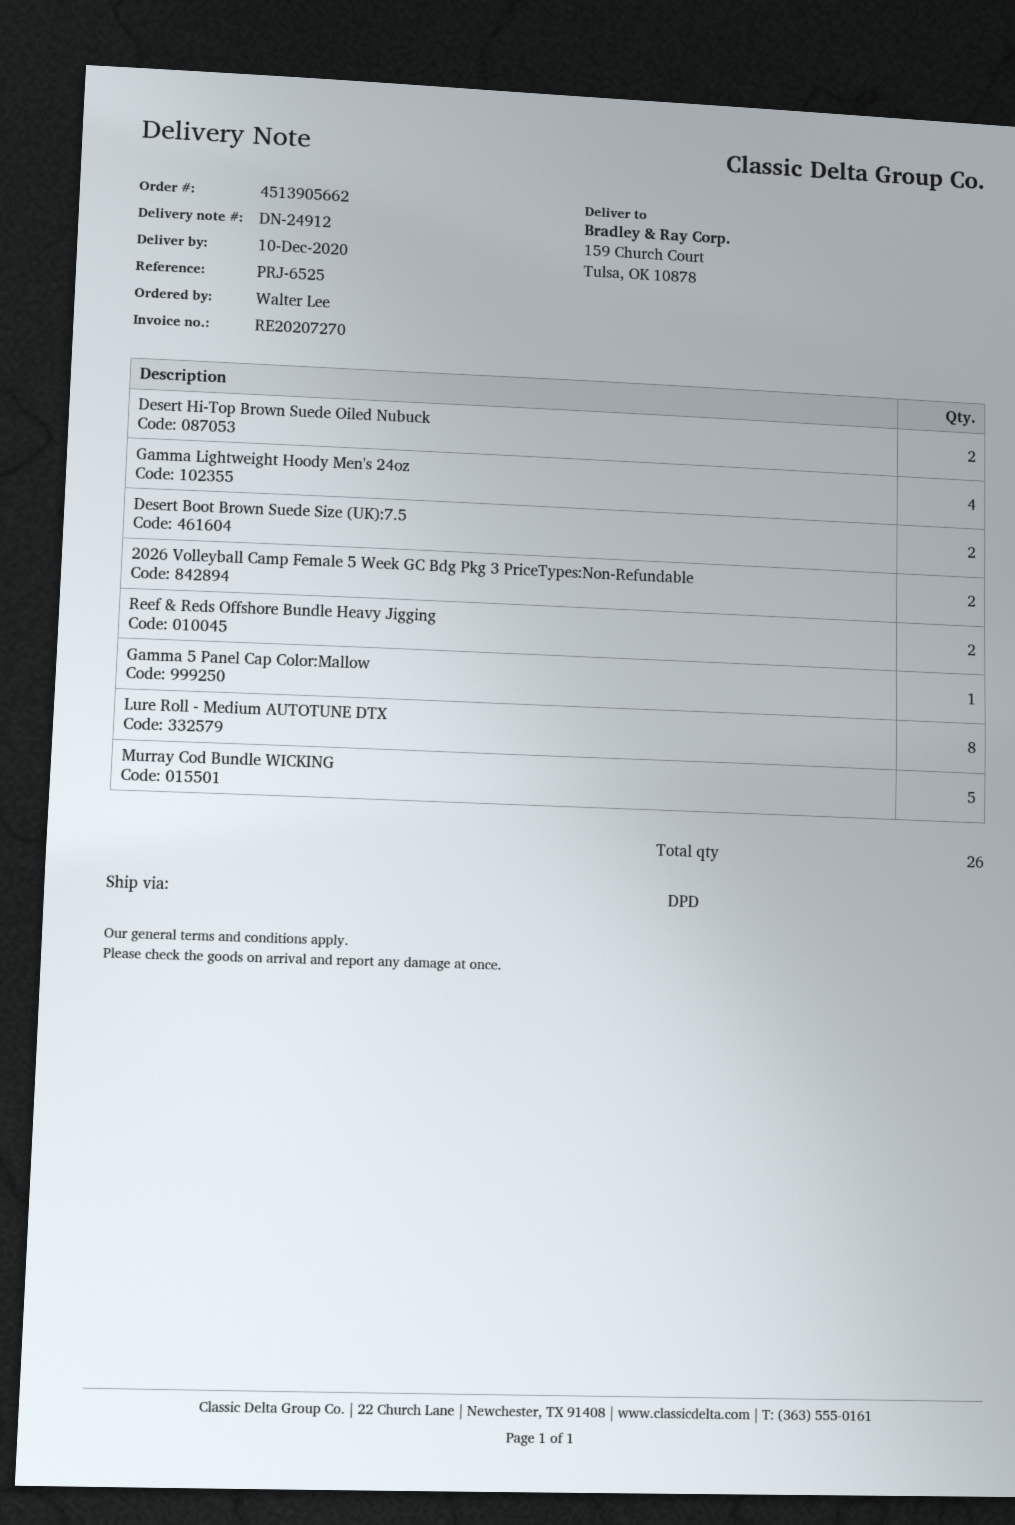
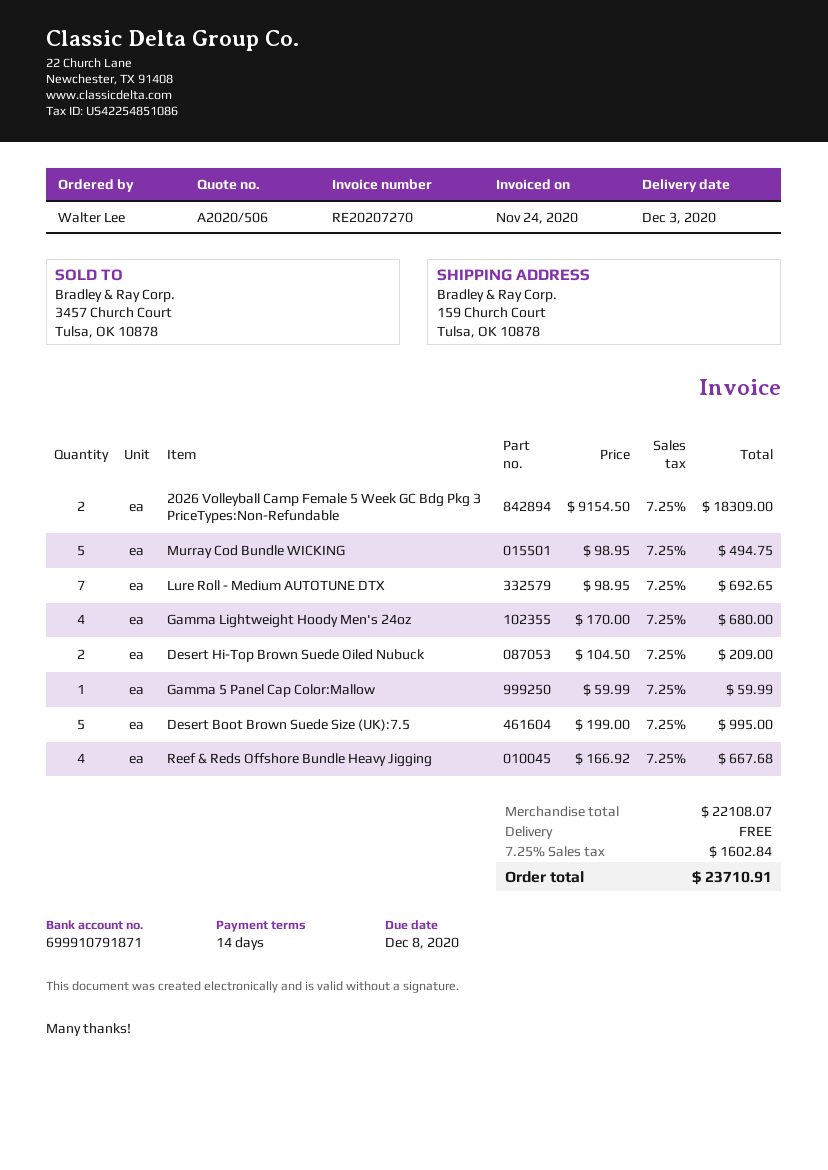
delivery date: 2020-12-10 -> 2020-12-03
Desert Boot Brown Suede Size (UK):7.5: 2 -> 5
Reef & Reds Offshore Bundle Heavy Jigging: 2 -> 4
Lure Roll - Medium AUTOTUNE DTX: 8 -> 7

